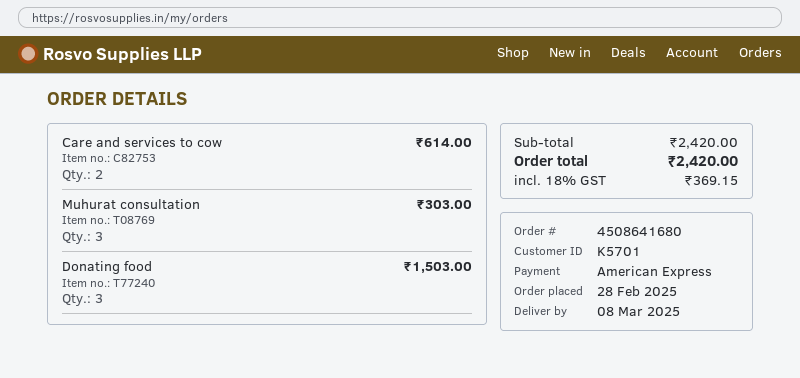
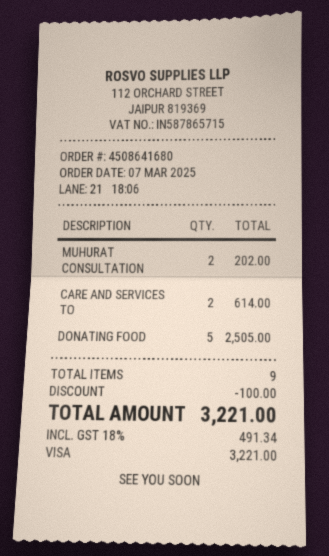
order date: 2025-02-28 -> 2025-03-07
payment method: American Express -> Visa
Muhurat consultation: 3 for 303.00 -> 2 for 202.00
Donating food: 3 for 1503.00 -> 5 for 2505.00
discount: none -> 100.00
tax: 18% = 369.15 -> 18% = 491.34
total: 2420.00 -> 3221.00

